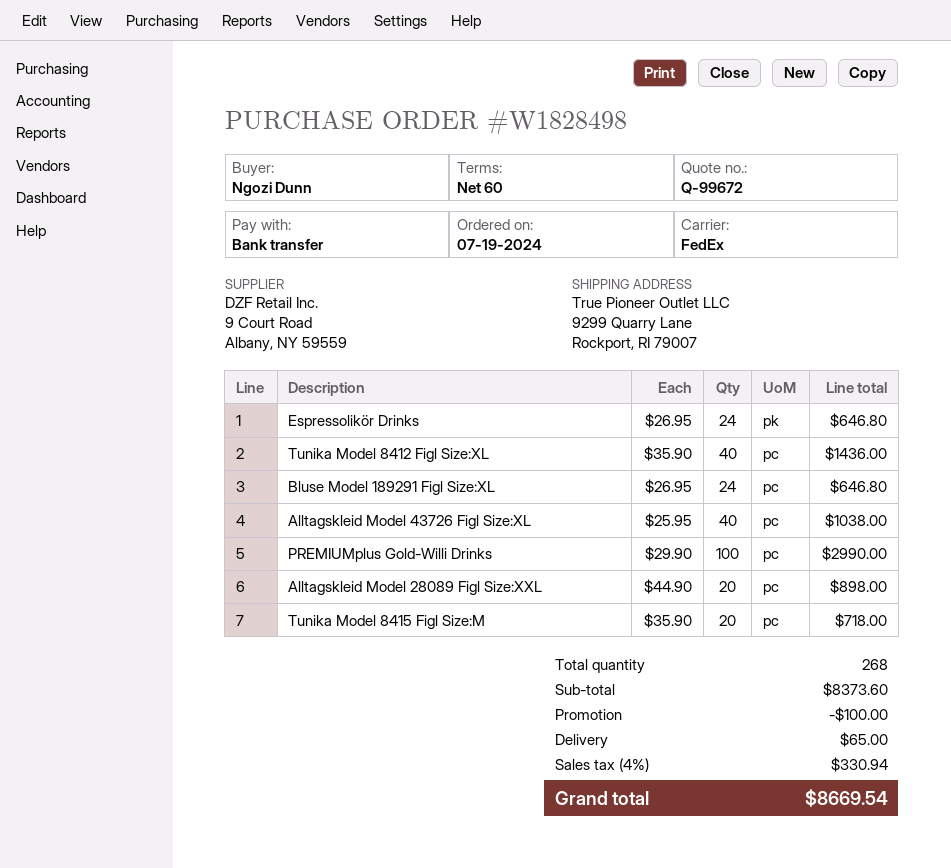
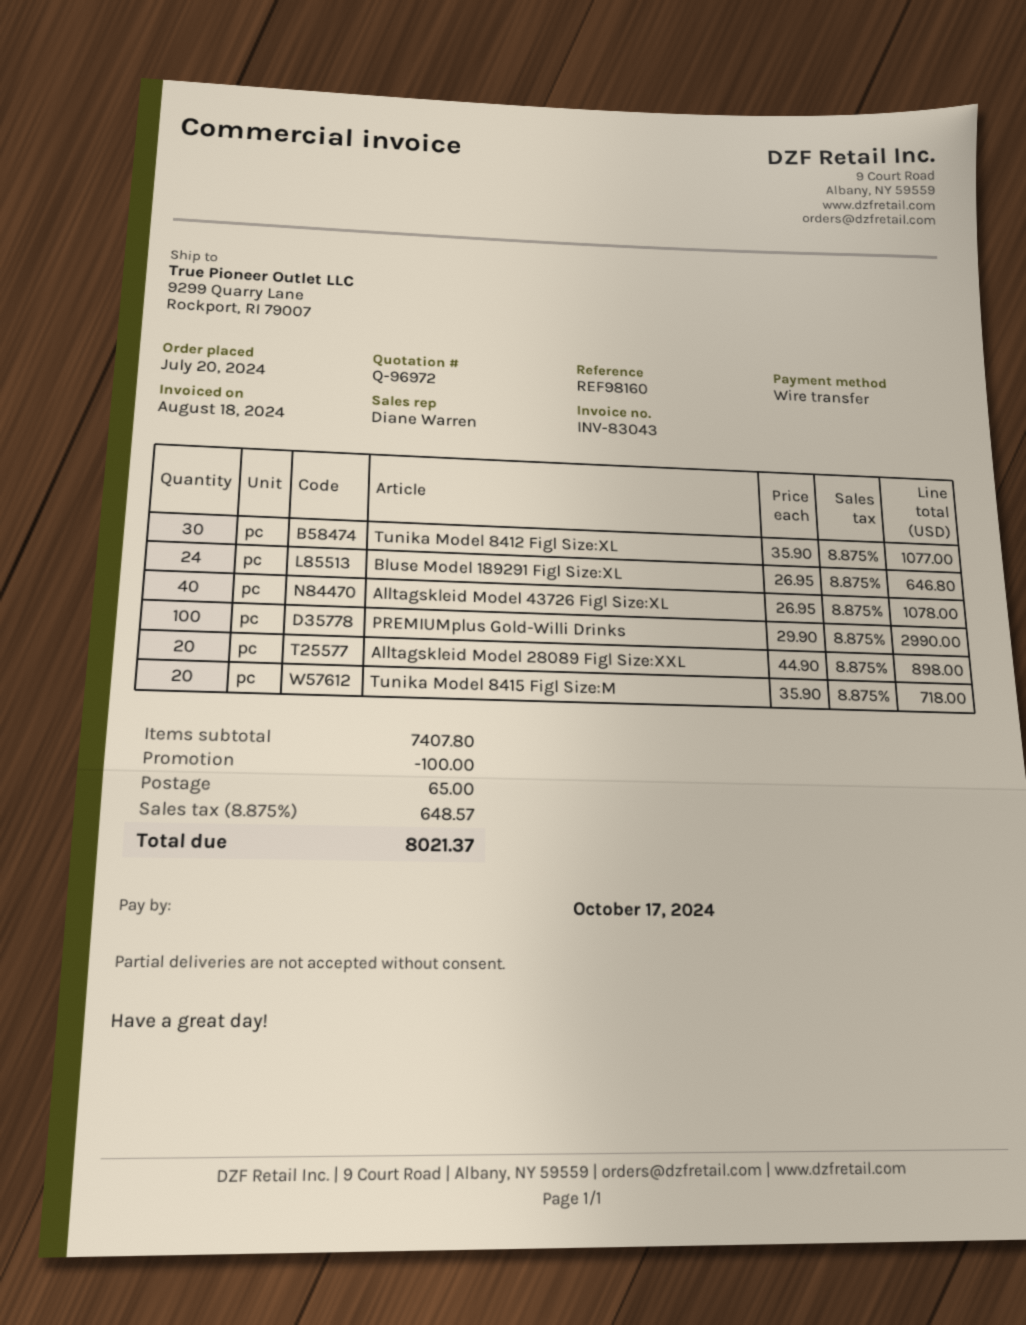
quote number: Q-99672 -> Q-96972
order date: 2024-07-19 -> 2024-07-20
Espressolikör Drinks: 24 x 26.95 = 646.80 -> none
Tunika Model 8412 Figl Size:XL: 40 x 35.90 = 1436.00 -> 30 x 35.90 = 1077.00
Alltagskleid Model 43726 Figl Size:XL: 40 x 25.95 = 1038.00 -> 40 x 26.95 = 1078.00
subtotal: 8373.60 -> 7407.80
tax: 4% = 330.94 -> 8.875% = 648.57
total: 8669.54 -> 8021.37

